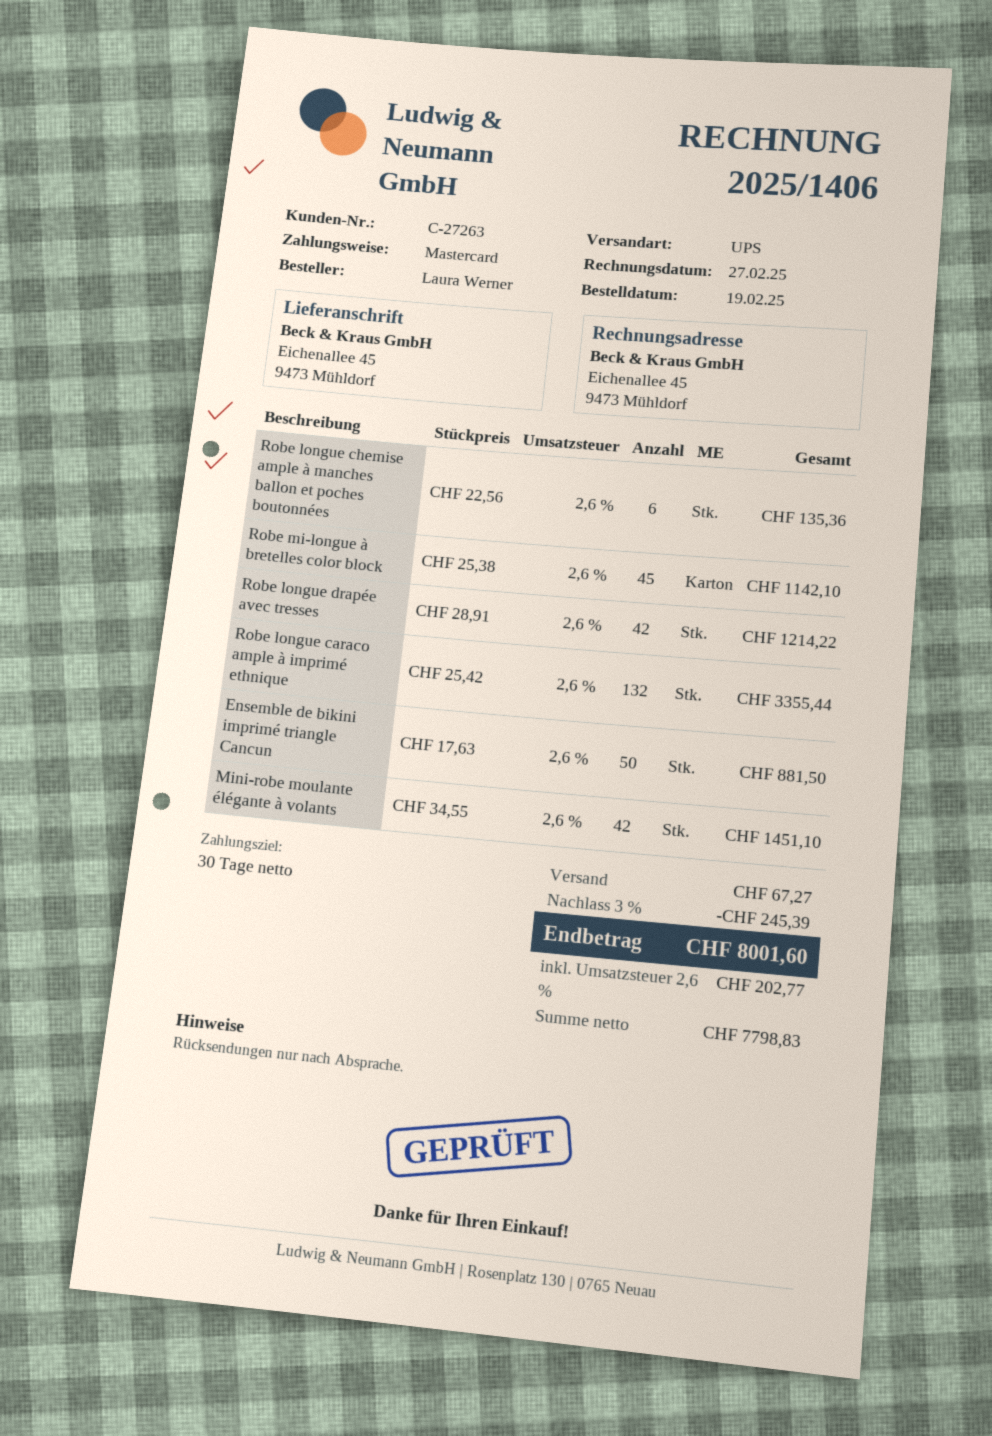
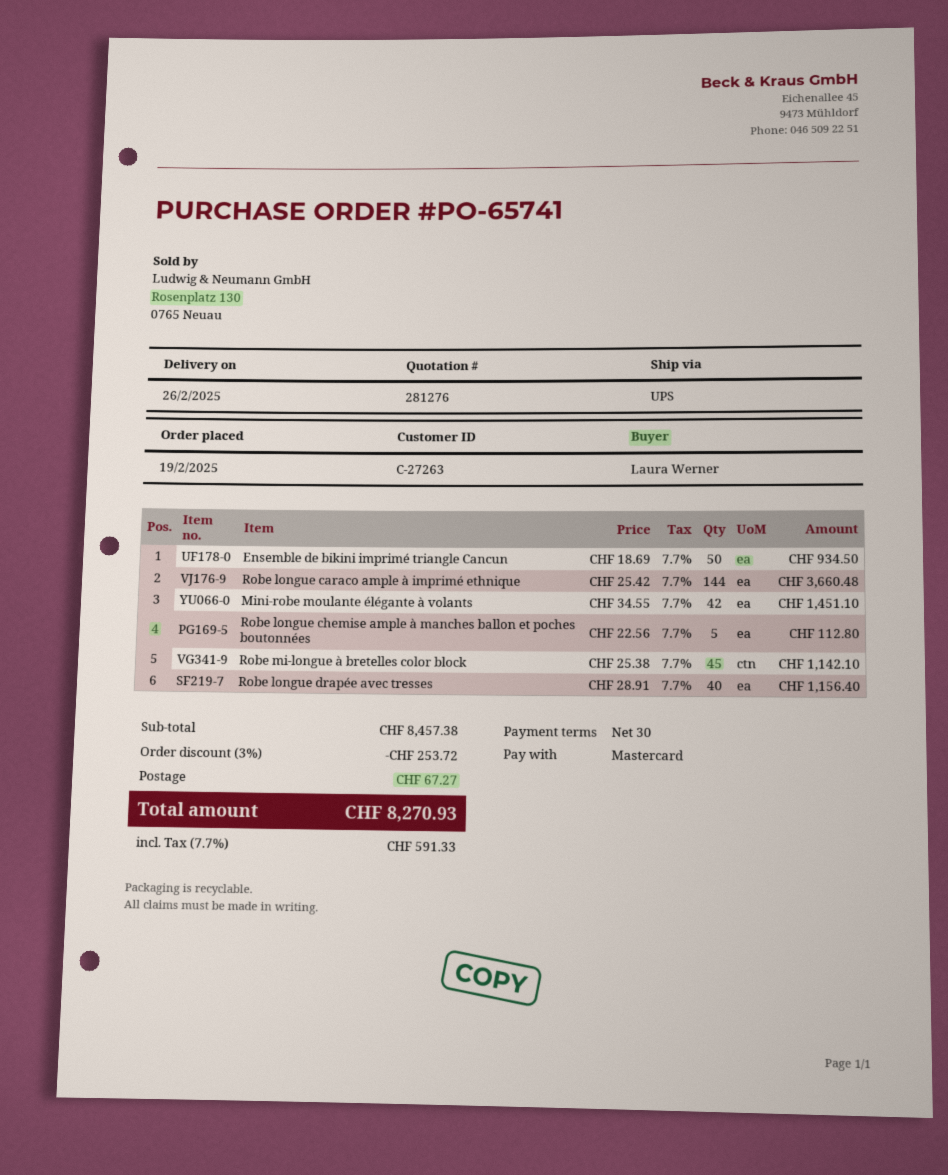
Robe longue chemise ample à manches ballon et poches boutonnées: 6 x 22.56 = 135.36 -> 5 x 22.56 = 112.80
Robe longue drapée avec tresses: 42 x 28.91 = 1214.22 -> 40 x 28.91 = 1156.40
Robe longue caraco ample à imprimé ethnique: 132 x 25.42 = 3355.44 -> 144 x 25.42 = 3660.48
Ensemble de bikini imprimé triangle Cancun: 50 x 17.63 = 881.50 -> 50 x 18.69 = 934.50
discount: 3% = 245.39 -> 3% = 253.72
tax: 2.6% = 202.77 -> 7.7% = 591.33
total: 8001.60 -> 8270.93

